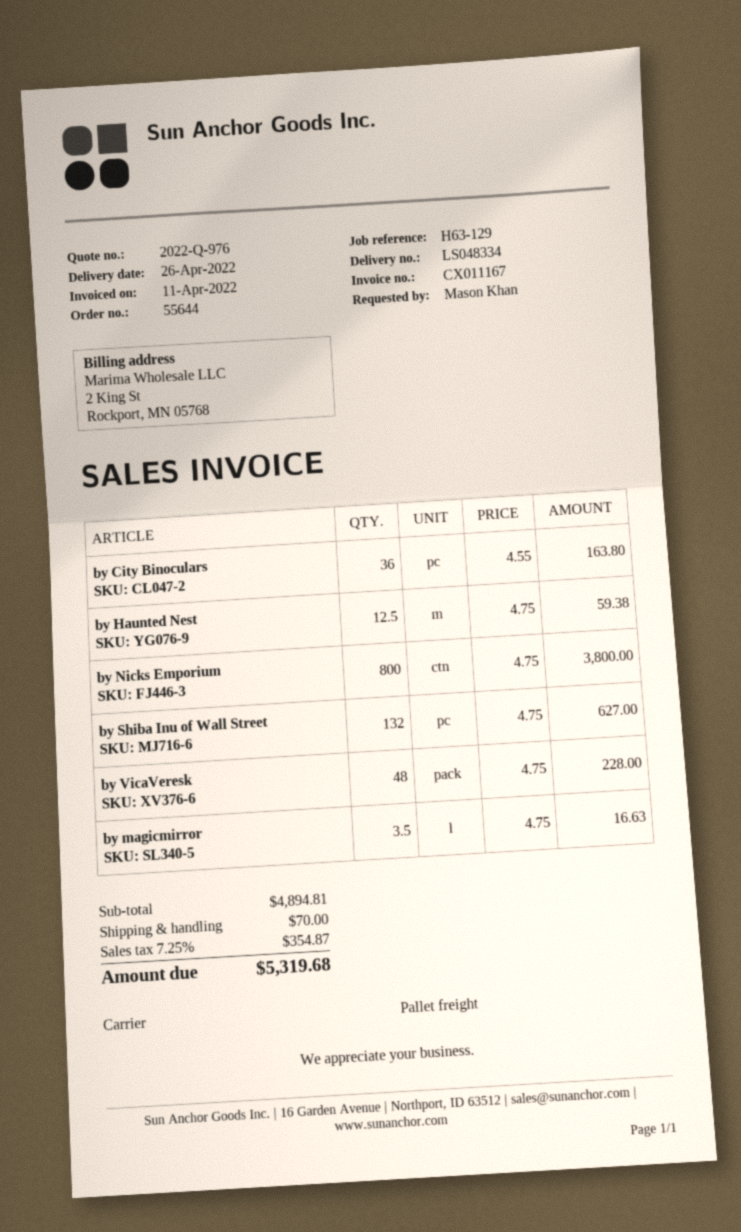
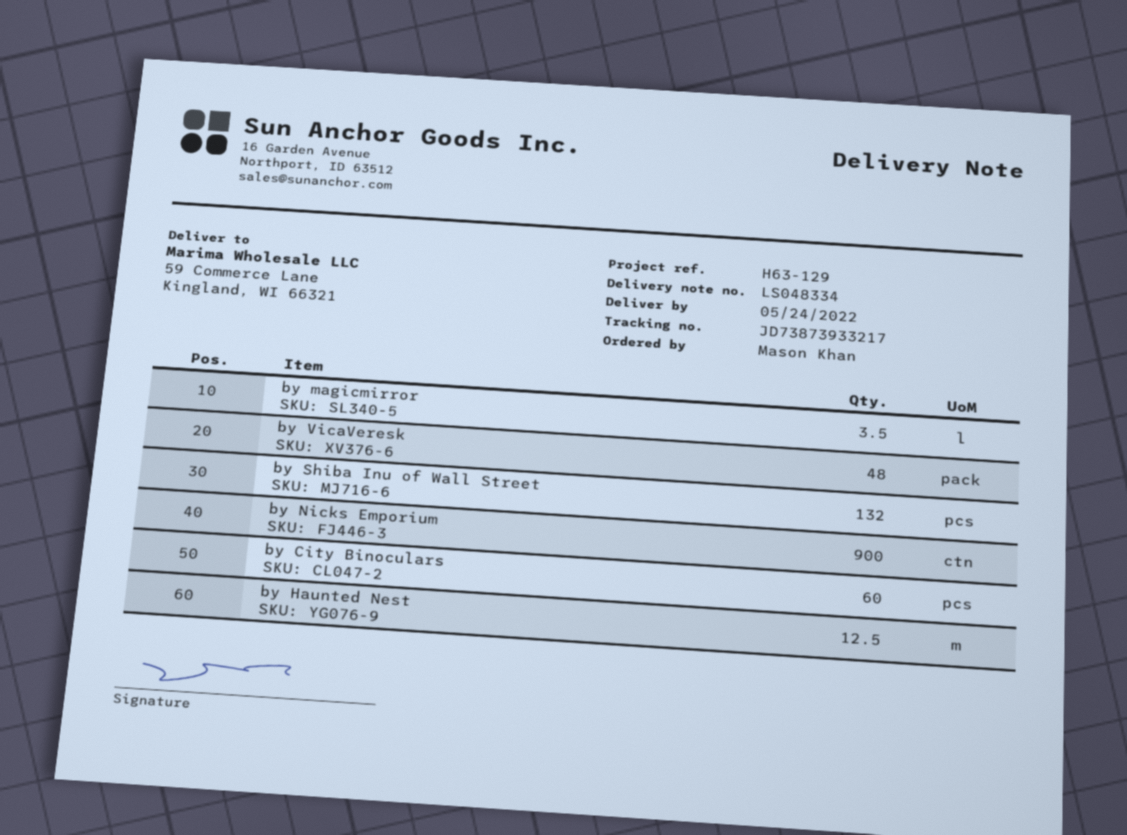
delivery date: 2022-04-26 -> 2022-05-24
by City Binoculars: 36 -> 60
by Nicks Emporium: 800 -> 900

